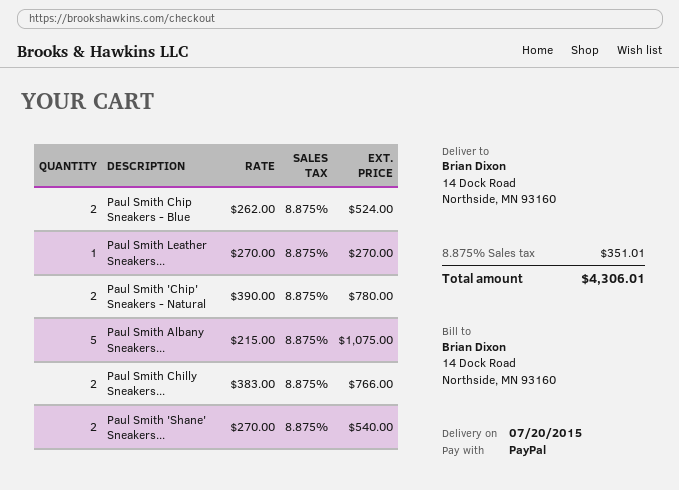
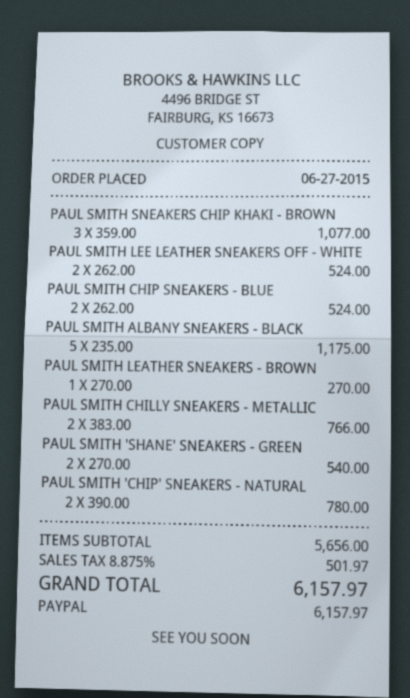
Paul Smith Albany Sneakers...: 5 x 215.00 = 1075.00 -> 5 x 235.00 = 1175.00
PAUL SMITH SNEAKERS CHIP KHAKI - BROWN: none -> 3 x 359.00 = 1077.00
PAUL SMITH LEE LEATHER SNEAKERS OFF - WHITE: none -> 2 x 262.00 = 524.00
tax: 8.875% = 351.01 -> 8.875% = 501.97
total: 4306.01 -> 6157.97

